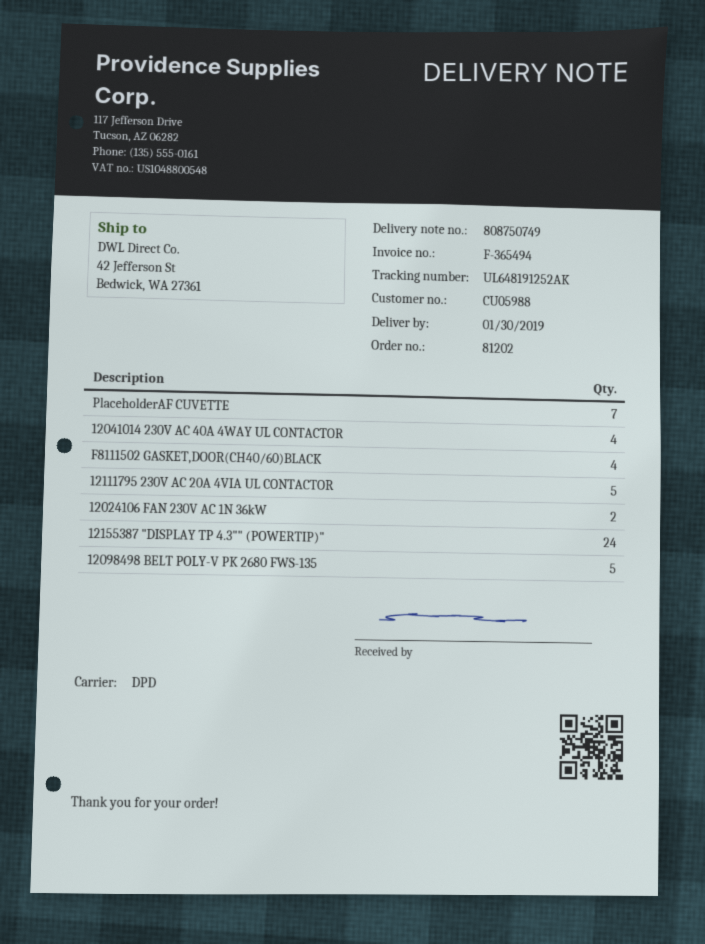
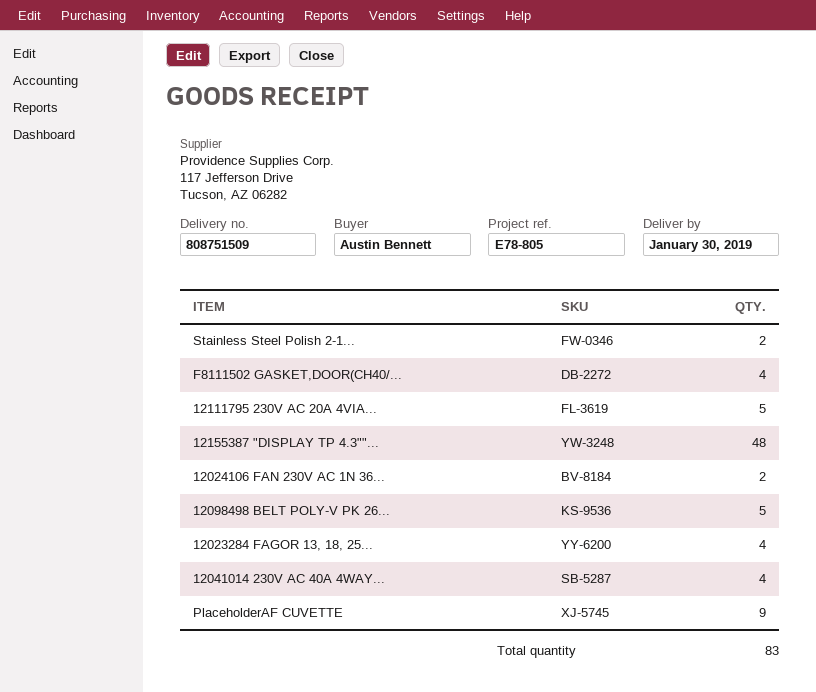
delivery note number: 808750749 -> 808751509
PlaceholderAF CUVETTE: 7 -> 9
12155387 "DISPLAY TP 4.3"" (POWERTIP)": 24 -> 48
Stainless Steel Polish 2-1...: none -> 2
12023284 FAGOR 13, 18, 25...: none -> 4

